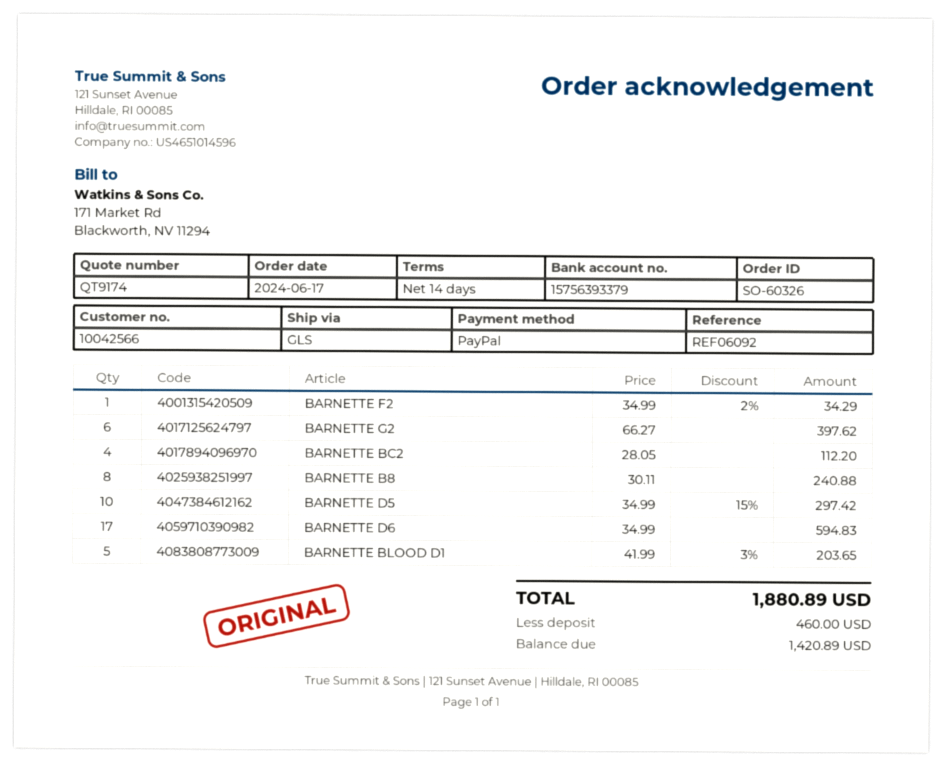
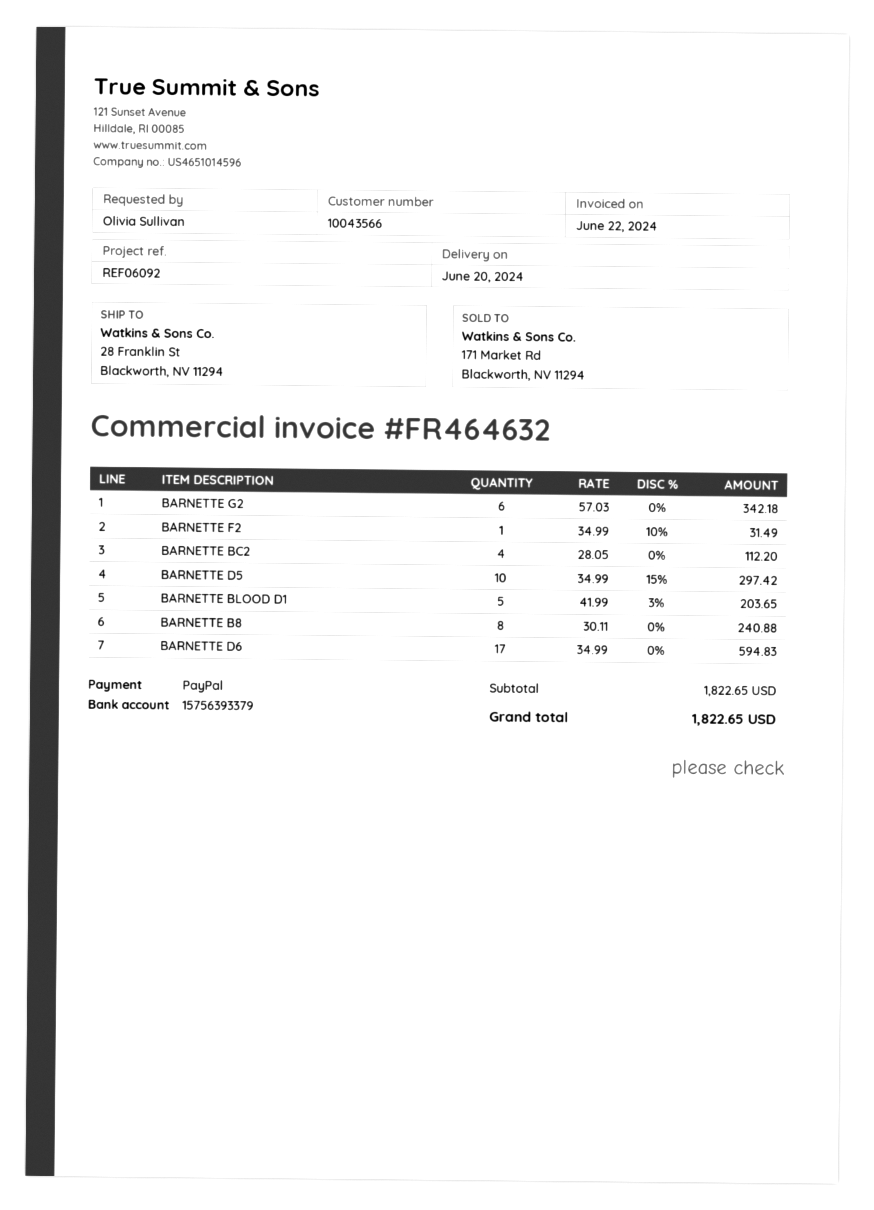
customer number: 10042566 -> 10043566
BARNETTE F2: 1 x 34.99 - 2% = 34.29 -> 1 x 34.99 - 10% = 31.49
BARNETTE G2: 6 x 66.27 = 397.62 -> 6 x 57.03 = 342.18
total: 1880.89 -> 1822.65

